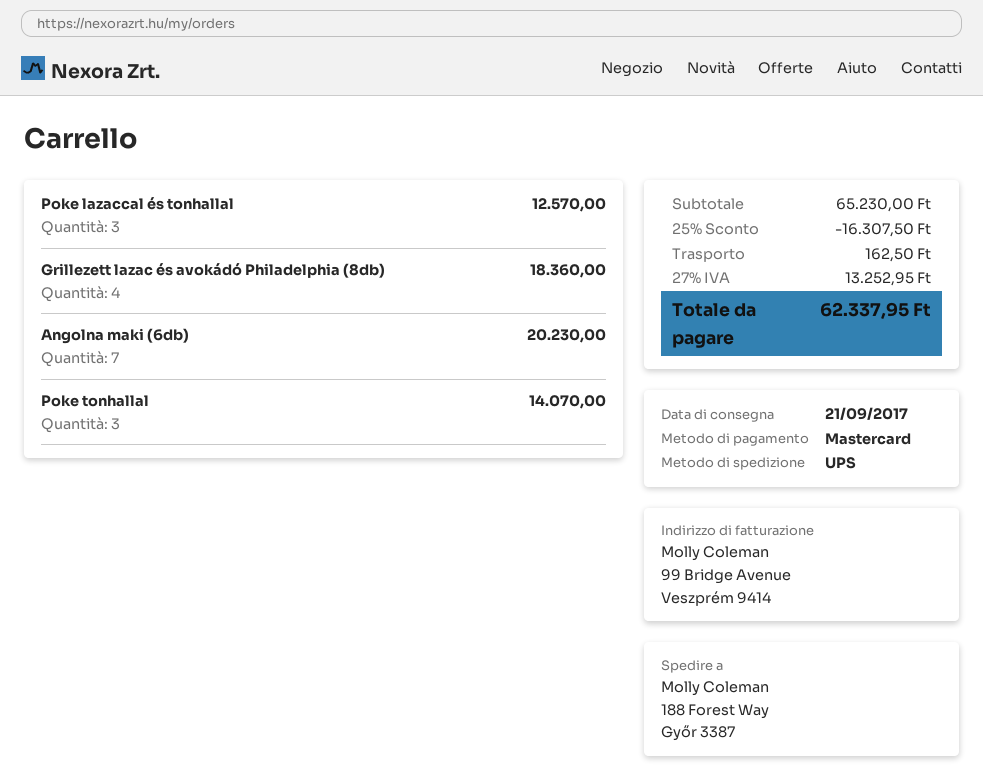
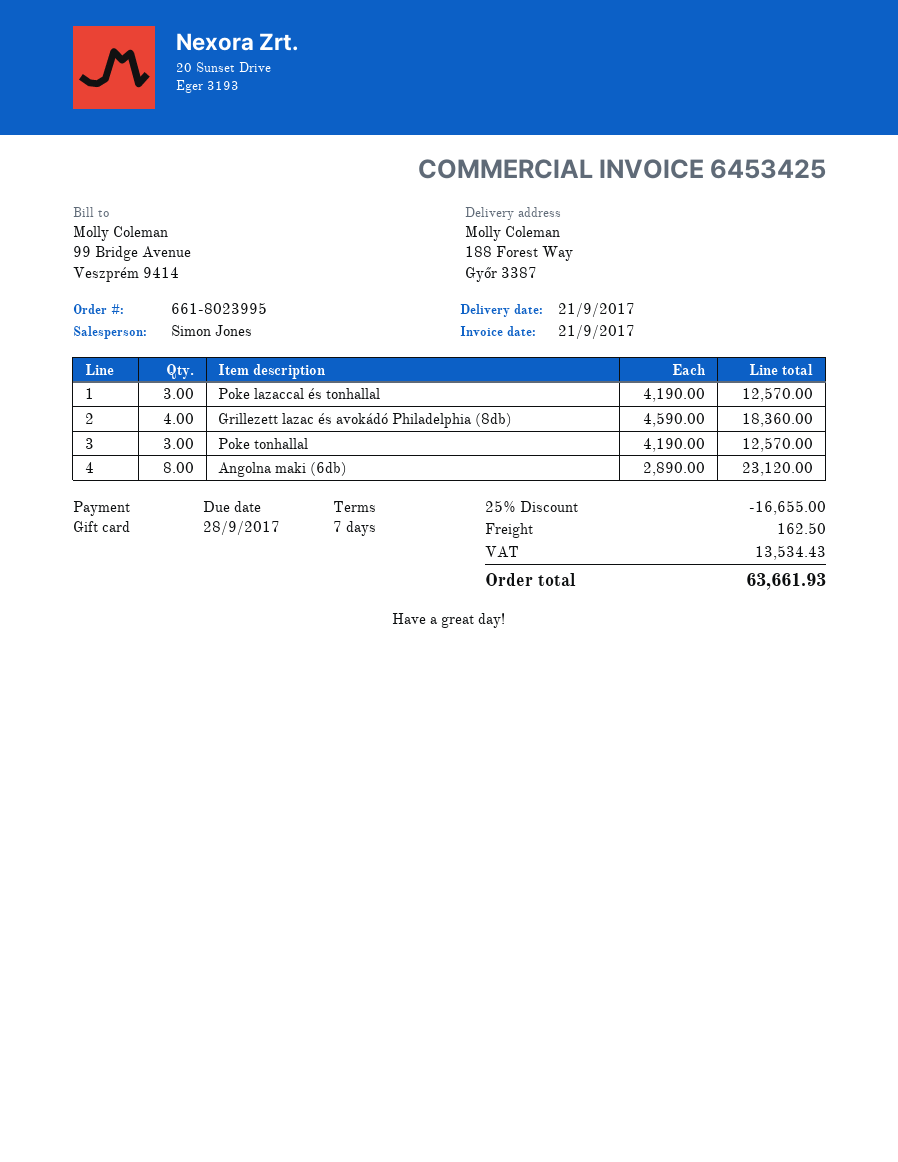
payment method: Mastercard -> gift card
Angolna maki (6db): 7 for 20230.00 -> 8 for 23120.00
Poke tonhallal: 3 for 14070.00 -> 3 for 12570.00
discount: 25% = 16307.50 -> 25% = 16655.00
tax: 13252.95 -> 13534.43
total: 62337.95 -> 63661.93

